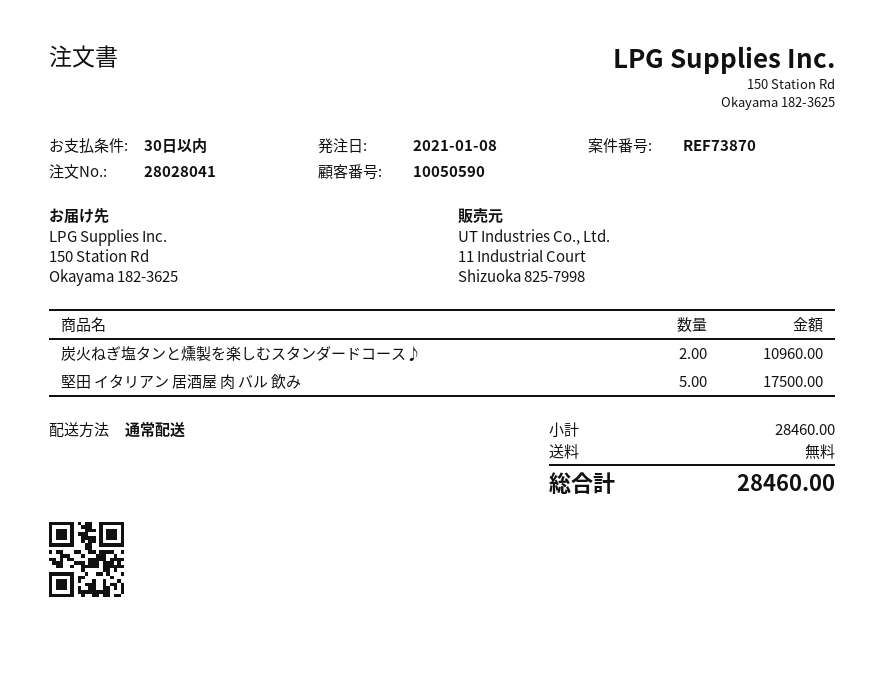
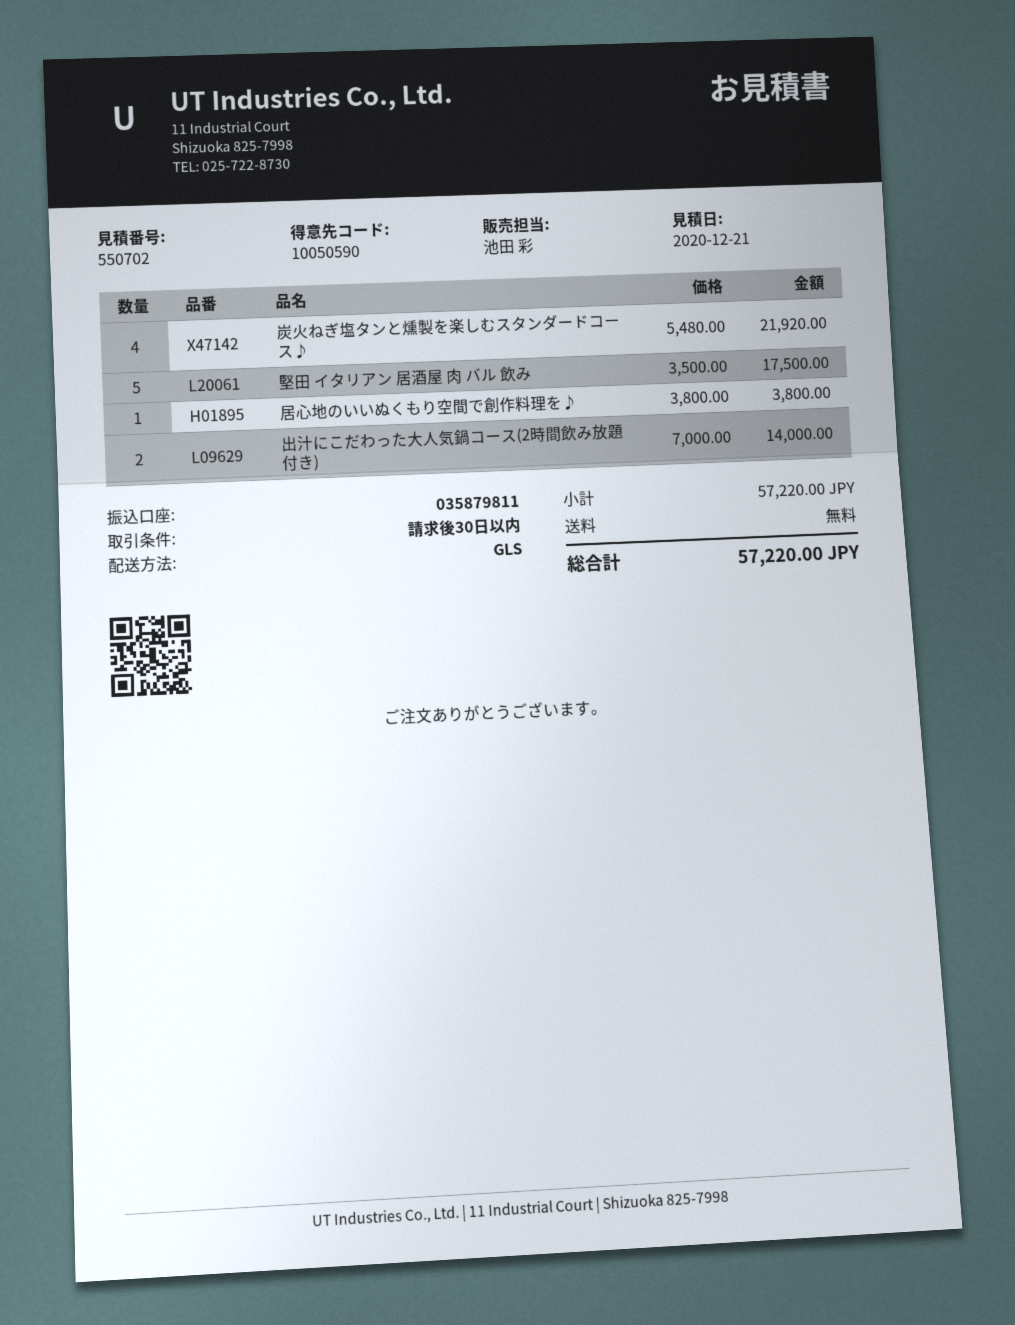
shipping method: standard -> GLS
炭火ねぎ塩タンと燻製を楽しむスタンダードコース♪: 2 for 10960.00 -> 4 for 21920.00
居心地のいいぬくもり空間で創作料理を♪: none -> 1 for 3800.00
出汁にこだわった大人気鍋コース(2時間飲み放題付き): none -> 2 for 14000.00
subtotal: 28460.00 -> 57220.00
total: 28460.00 -> 57220.00

